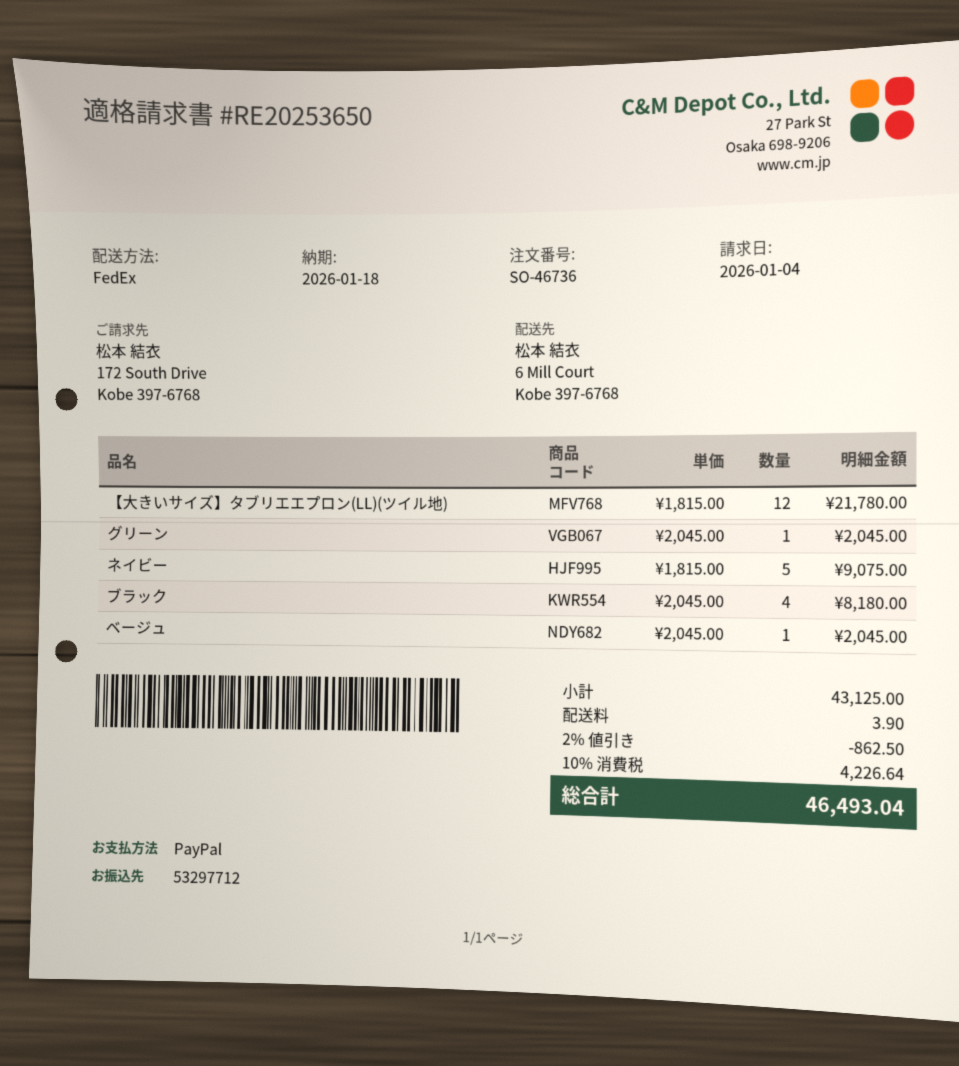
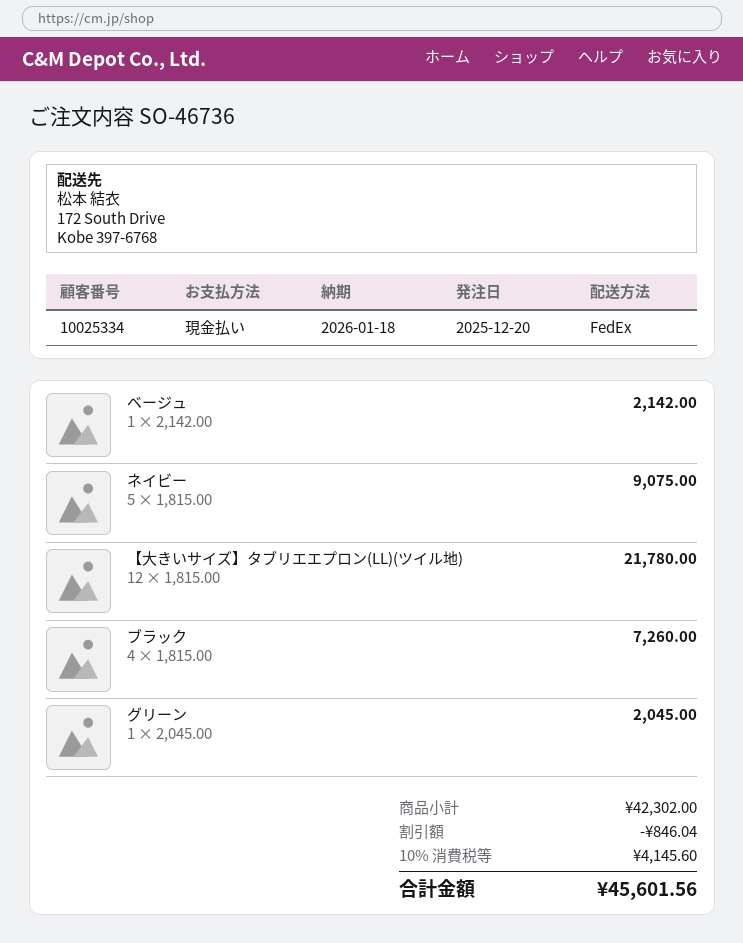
payment method: PayPal -> cash
ship to: 6 Mill Court, Kobe 397-6768 -> 172 South Drive, Kobe 397-6768
ブラック: 4 x 2045.00 = 8180.00 -> 4 x 1815.00 = 7260.00
ベージュ: 1 x 2045.00 = 2045.00 -> 1 x 2142.00 = 2142.00
subtotal: 43125.00 -> 42302.00
discount: 862.50 -> 846.04
shipping: 3.90 -> none
tax: 10% = 4226.64 -> 10% = 4145.60
total: 46493.04 -> 45601.56

